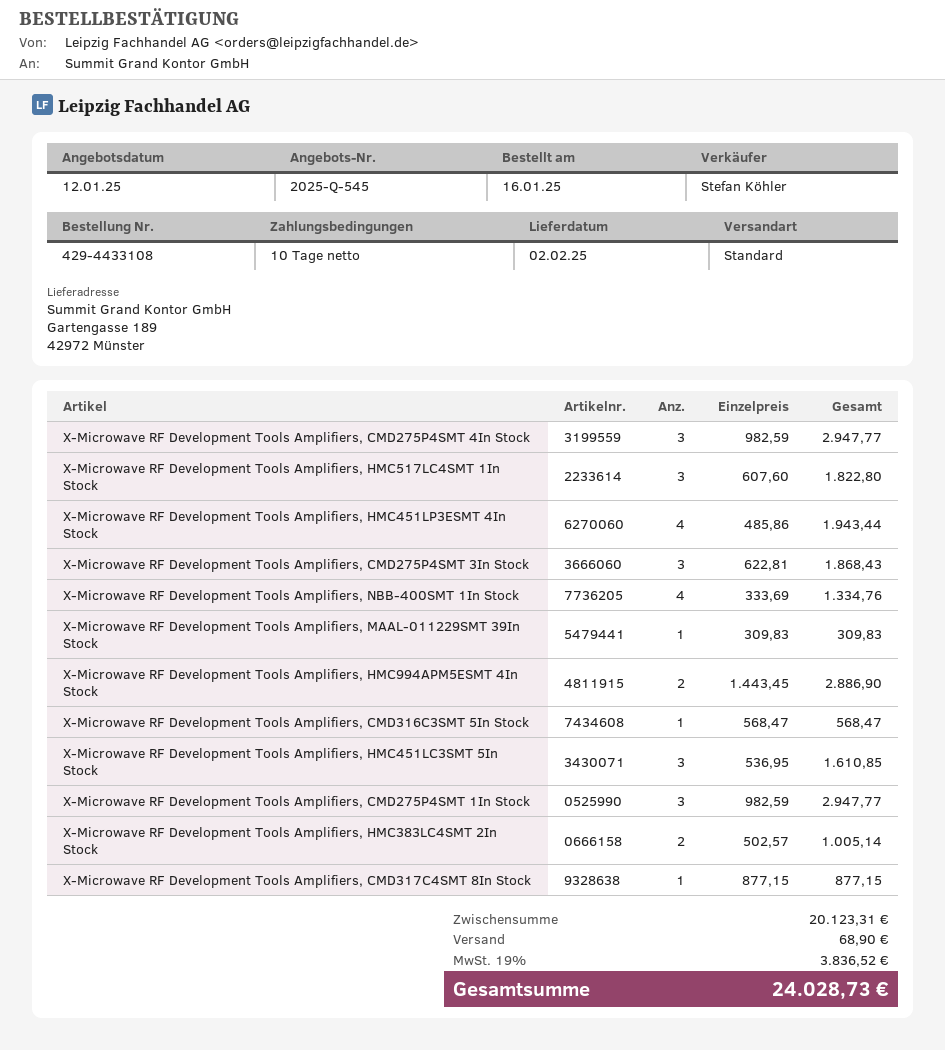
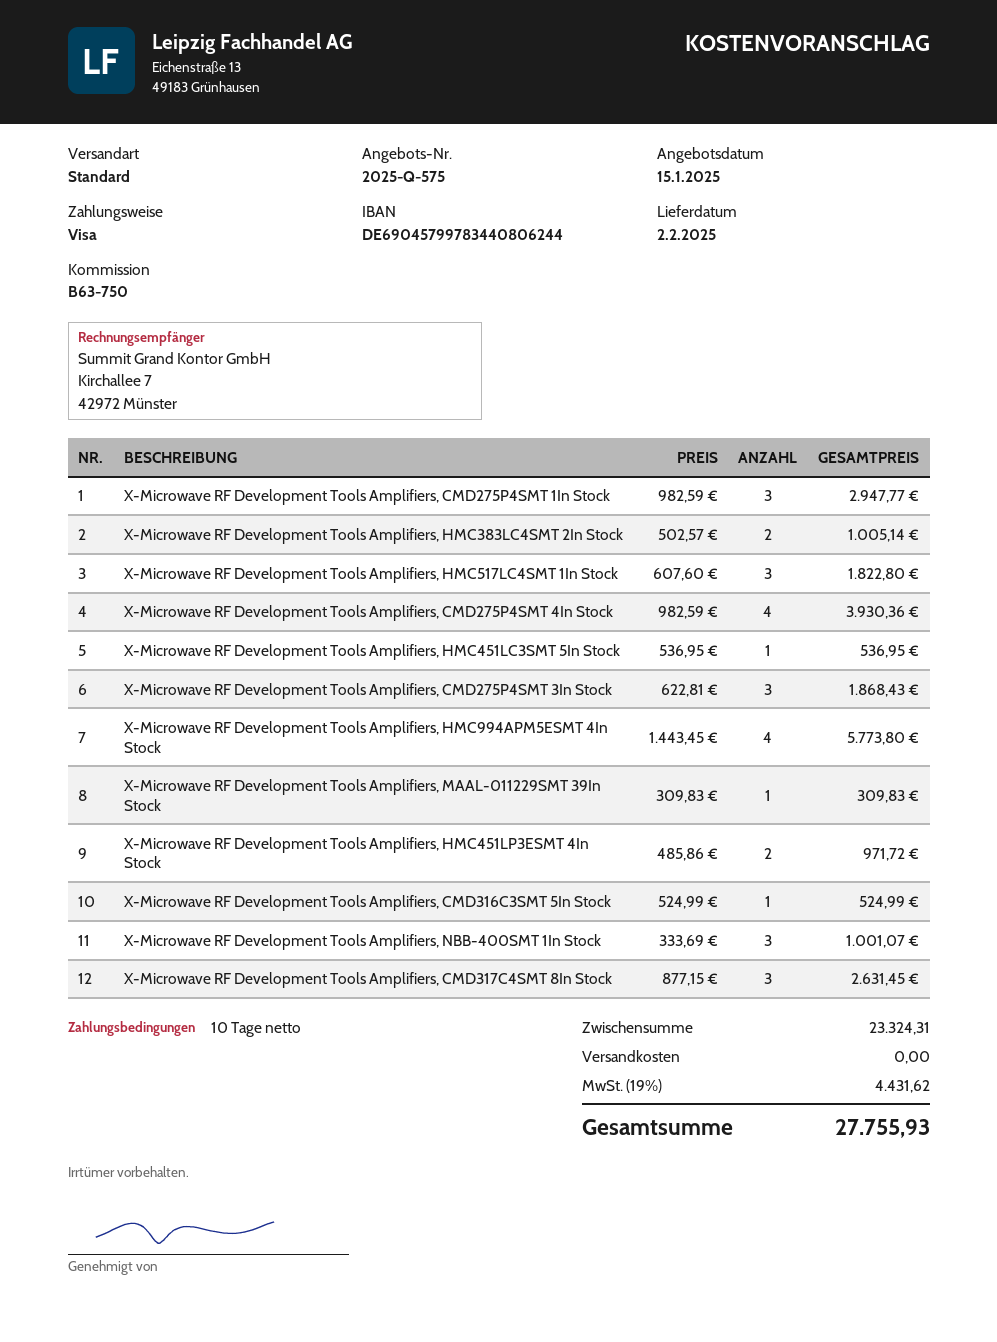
quote number: 2025-Q-545 -> 2025-Q-575
quote date: 2025-01-12 -> 2025-01-15
X-Microwave RF Development Tools Amplifiers, CMD275P4SMT 4In Stock: 3 x 982.59 = 2947.77 -> 4 x 982.59 = 3930.36
X-Microwave RF Development Tools Amplifiers, HMC451LP3ESMT 4In Stock: 4 x 485.86 = 1943.44 -> 2 x 485.86 = 971.72
X-Microwave RF Development Tools Amplifiers, NBB-400SMT 1In Stock: 4 x 333.69 = 1334.76 -> 3 x 333.69 = 1001.07
X-Microwave RF Development Tools Amplifiers, HMC994APM5ESMT 4In Stock: 2 x 1443.45 = 2886.90 -> 4 x 1443.45 = 5773.80
X-Microwave RF Development Tools Amplifiers, CMD316C3SMT 5In Stock: 1 x 568.47 = 568.47 -> 1 x 524.99 = 524.99
X-Microwave RF Development Tools Amplifiers, HMC451LC3SMT 5In Stock: 3 x 536.95 = 1610.85 -> 1 x 536.95 = 536.95
X-Microwave RF Development Tools Amplifiers, CMD317C4SMT 8In Stock: 1 x 877.15 = 877.15 -> 3 x 877.15 = 2631.45
subtotal: 20123.31 -> 23324.31
shipping: 68.90 -> 0.00
tax: 19% = 3836.52 -> 19% = 4431.62
total: 24028.73 -> 27755.93

